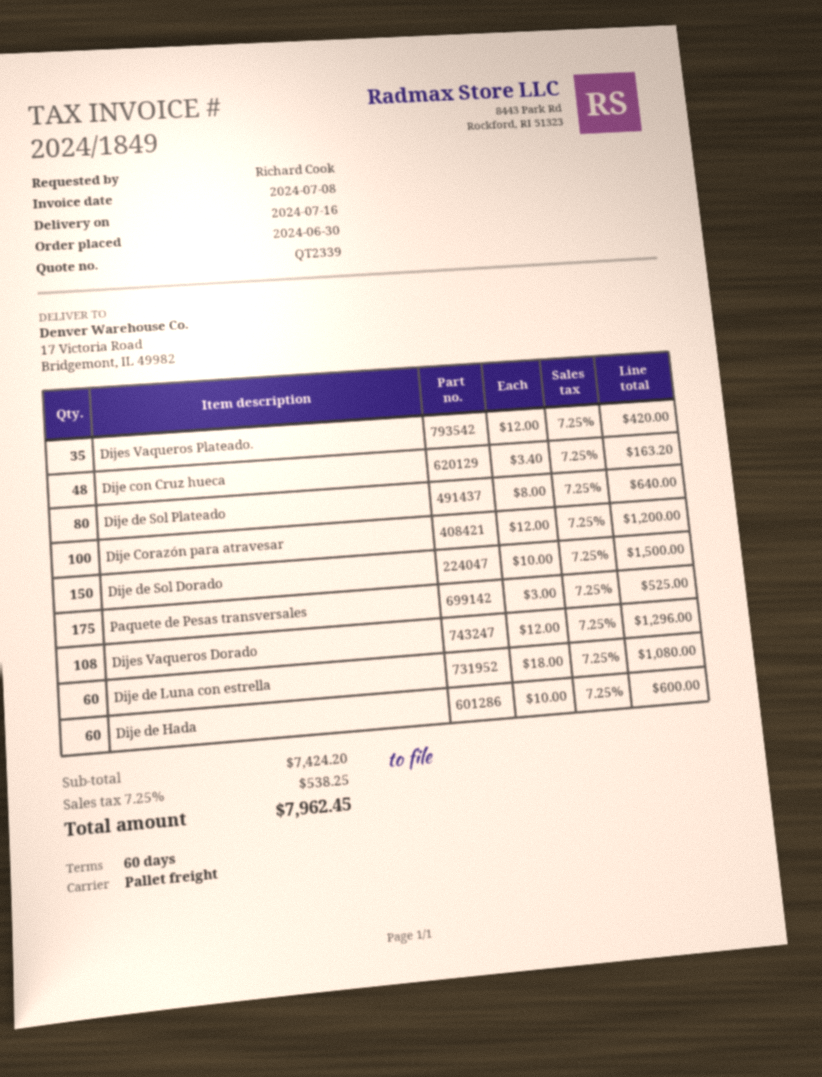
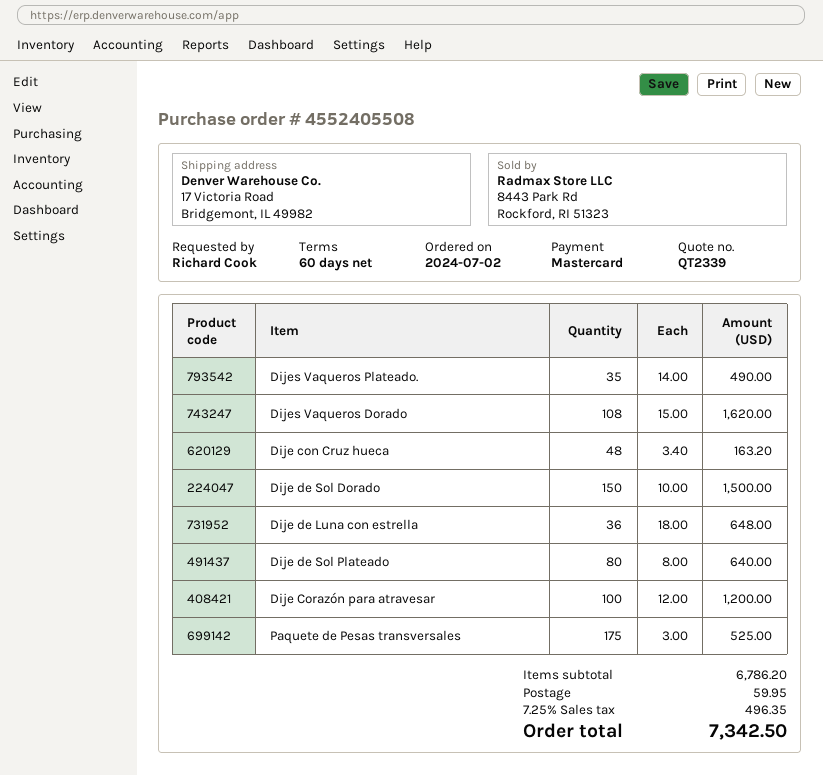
order date: 2024-06-30 -> 2024-07-02
Dijes Vaqueros Plateado.: 35 x 12.00 = 420.00 -> 35 x 14.00 = 490.00
Dijes Vaqueros Dorado: 108 x 12.00 = 1296.00 -> 108 x 15.00 = 1620.00
Dije de Luna con estrella: 60 x 18.00 = 1080.00 -> 36 x 18.00 = 648.00
Dije de Hada: 60 x 10.00 = 600.00 -> none
subtotal: 7424.20 -> 6786.20
shipping: none -> 59.95
tax: 7.25% = 538.25 -> 7.25% = 496.35
total: 7962.45 -> 7342.50

